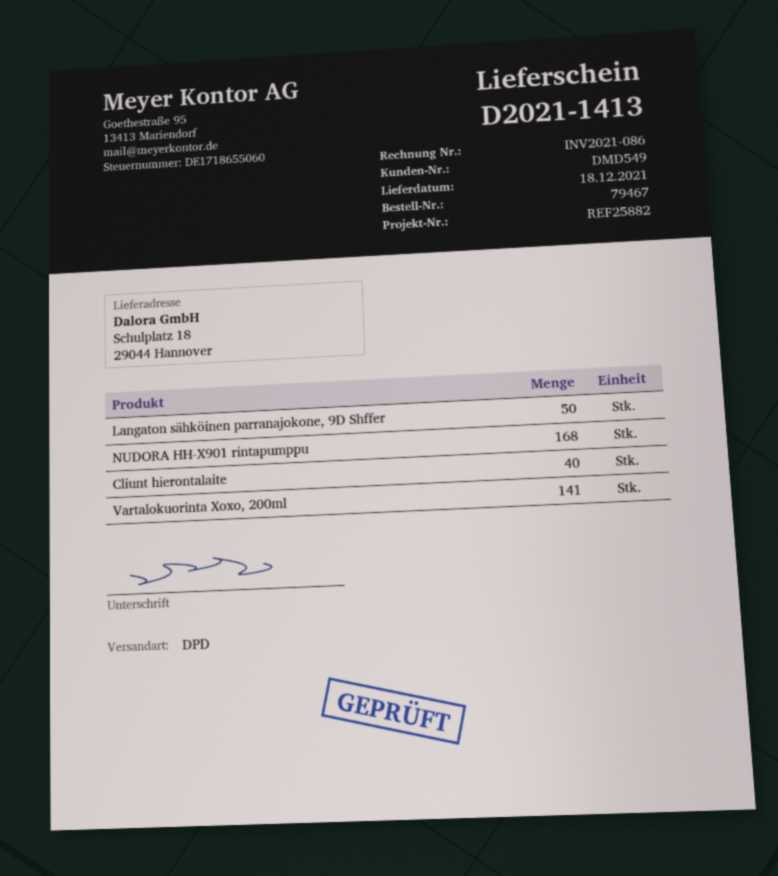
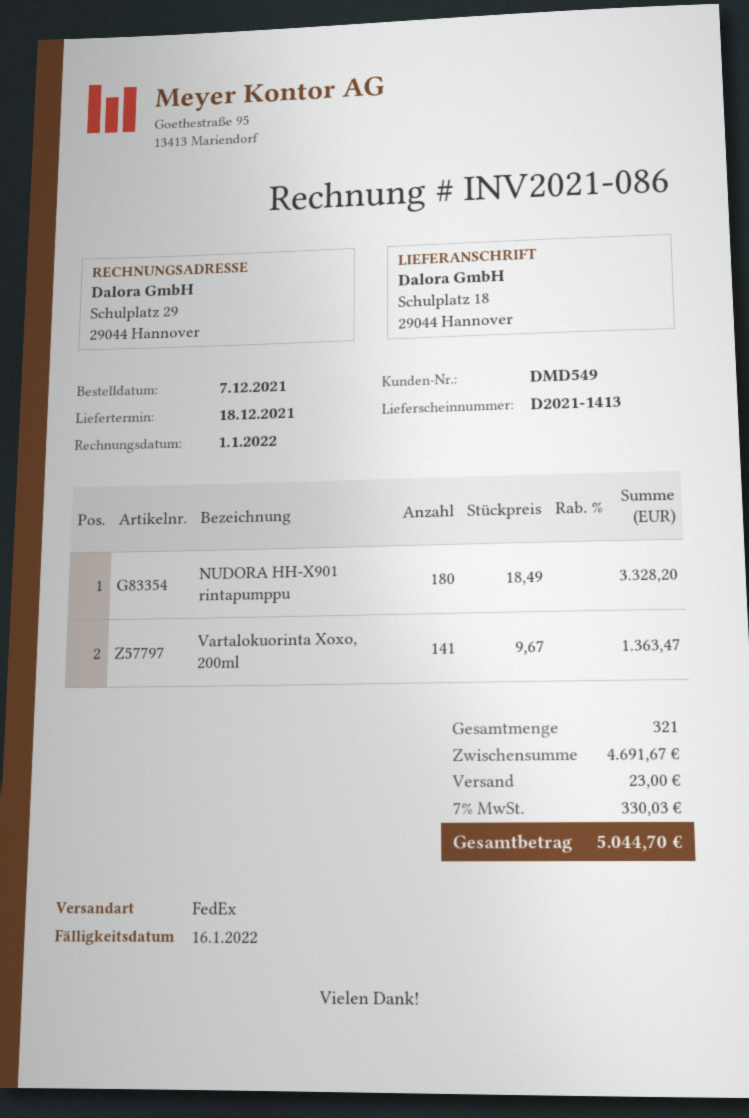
shipping method: DPD -> FedEx
Langaton sähköinen parranajokone, 9D Shffer: 50 -> none
NUDORA HH-X901 rintapumppu: 168 -> 180
Cliunt hierontalaite: 40 -> none

